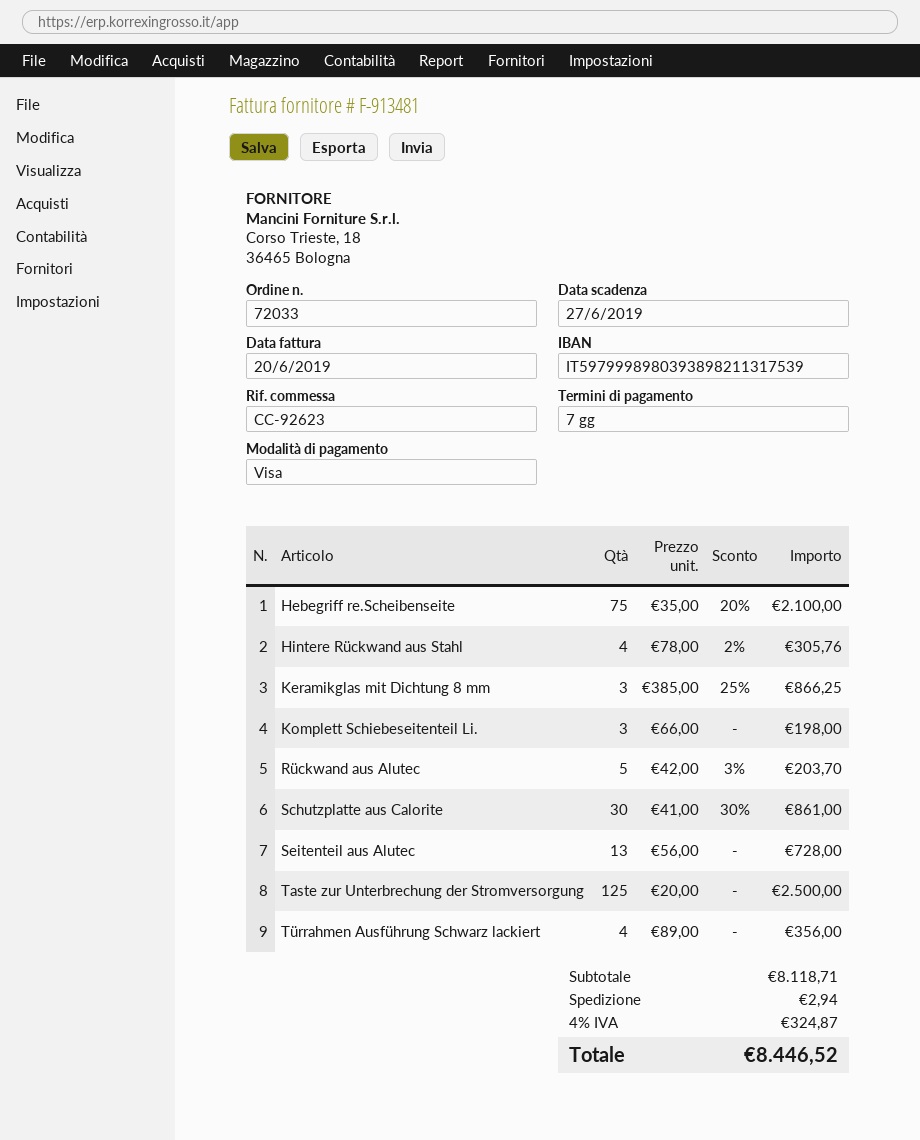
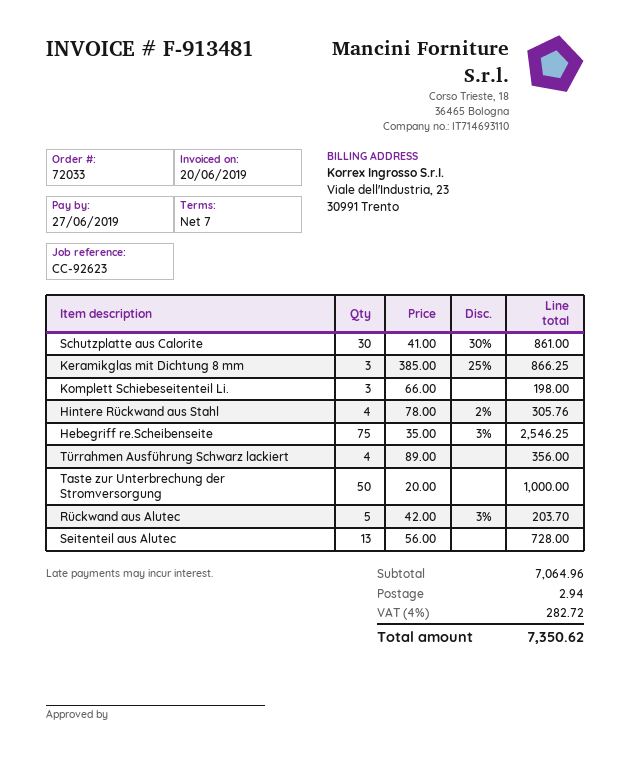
Hebegriff re.Scheibenseite: 75 x 35.00 - 20% = 2100.00 -> 75 x 35.00 - 3% = 2546.25
Taste zur Unterbrechung der Stromversorgung: 125 x 20.00 = 2500.00 -> 50 x 20.00 = 1000.00
subtotal: 8118.71 -> 7064.96
tax: 4% = 324.87 -> 4% = 282.72
total: 8446.52 -> 7350.62

